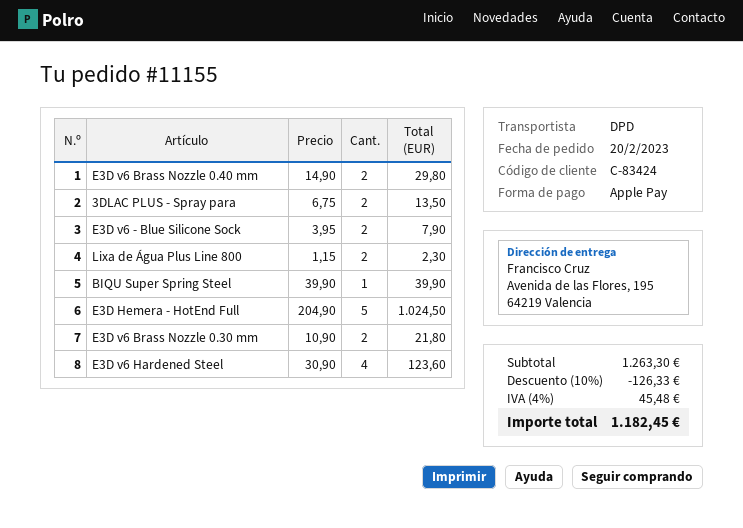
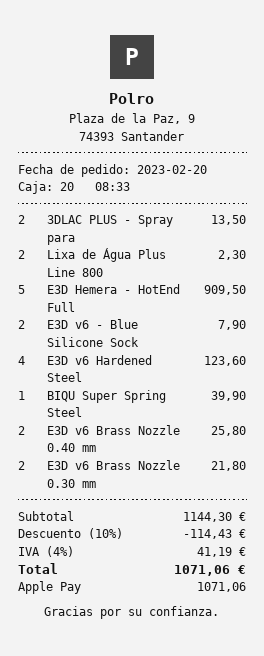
E3D v6 Brass Nozzle 0.40 mm: 2 for 29.80 -> 2 for 25.80
E3D Hemera - HotEnd Full: 5 for 1024.50 -> 5 for 909.50
subtotal: 1263.30 -> 1144.30
discount: 10% = 126.33 -> 10% = 114.43
tax: 4% = 45.48 -> 4% = 41.19
total: 1182.45 -> 1071.06

